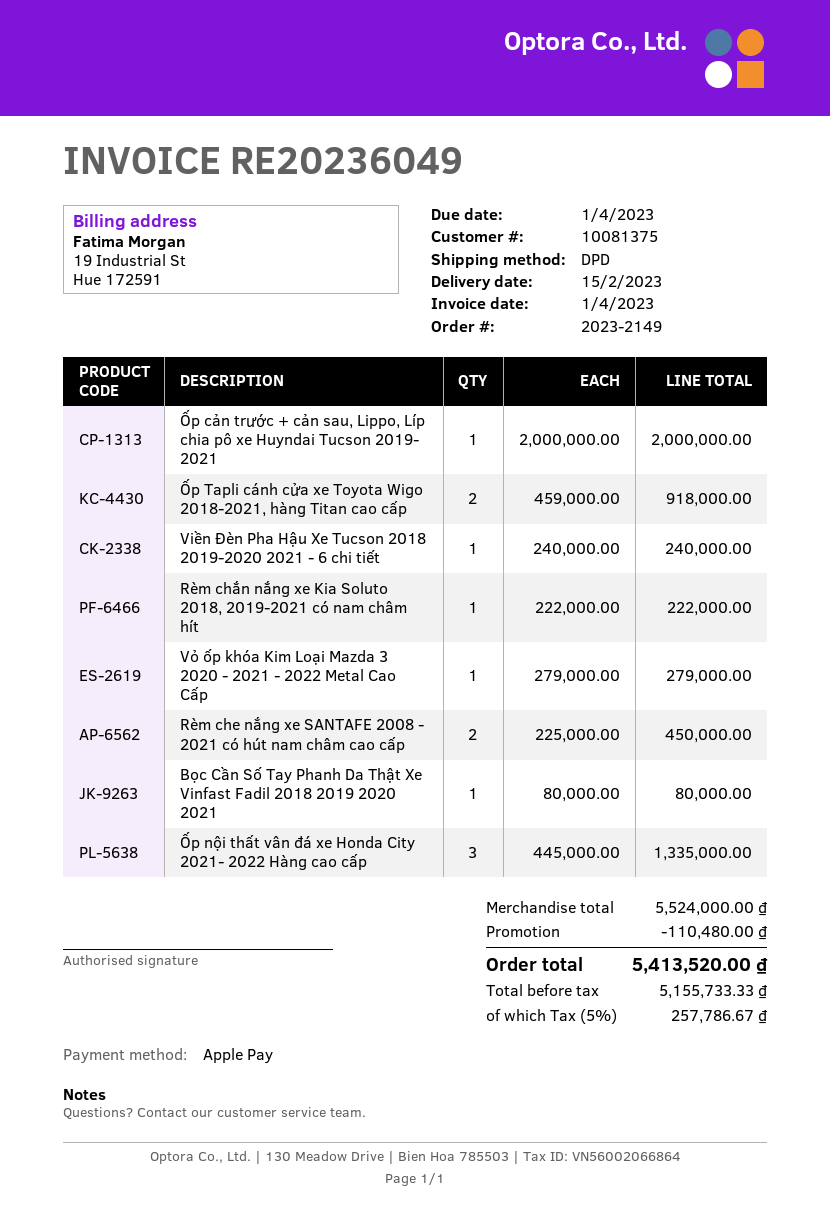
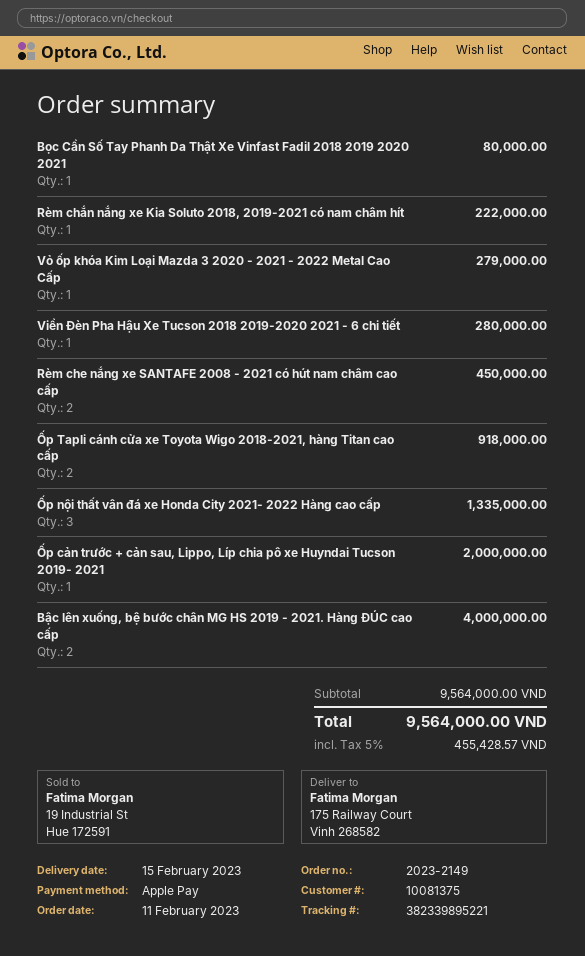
Viền Đèn Pha Hậu Xe Tucson 2018 2019-2020 2021 - 6 chi tiết: 1 for 240000.00 -> 1 for 280000.00
Bậc lên xuống, bệ bước chân MG HS 2019 - 2021. Hàng ĐÚC cao cấp: none -> 2 for 4000000.00
subtotal: 5524000.00 -> 9564000.00
discount: 110480.00 -> none
tax: 5% = 257786.67 -> 5% = 455428.57
total: 5413520.00 -> 9564000.00

